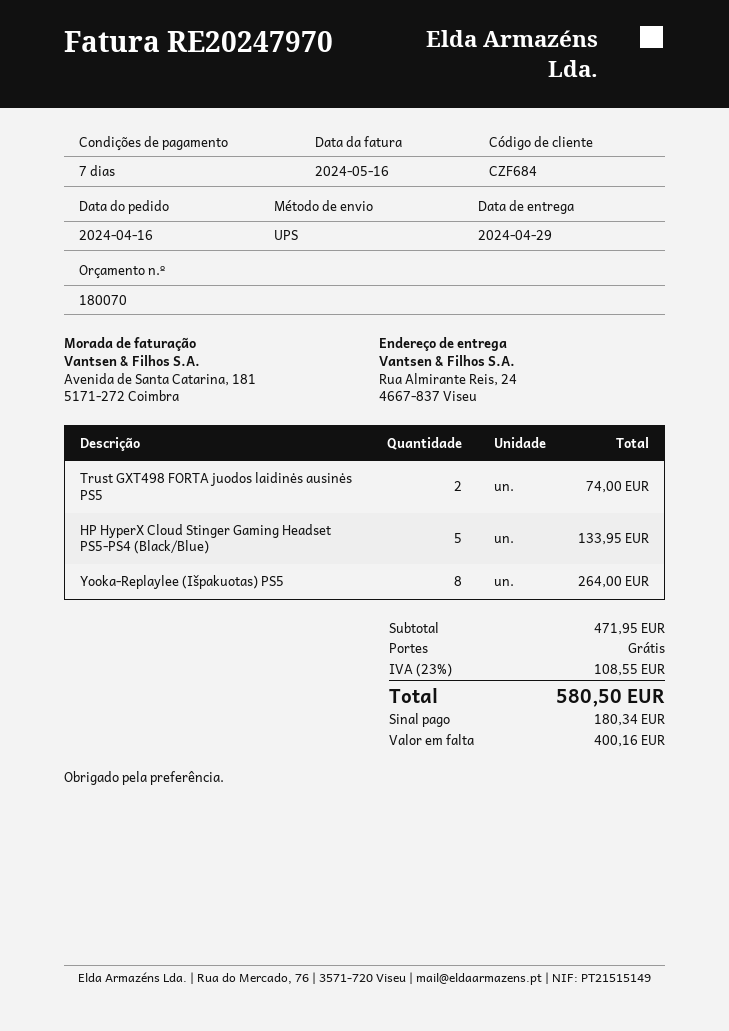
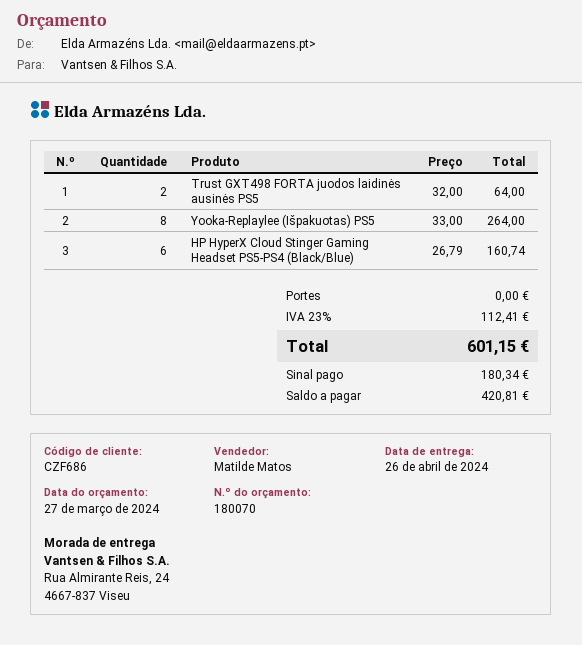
delivery date: 2024-04-29 -> 2024-04-26
customer number: CZF684 -> CZF686
Trust GXT498 FORTA juodos laidinės ausinės PS5: 2 for 74.00 -> 2 for 64.00
HP HyperX Cloud Stinger Gaming Headset PS5-PS4 (Black/Blue): 5 for 133.95 -> 6 for 160.74
tax: 23% = 108.55 -> 23% = 112.41
total: 580.50 -> 601.15
balance: 400.16 -> 420.81

